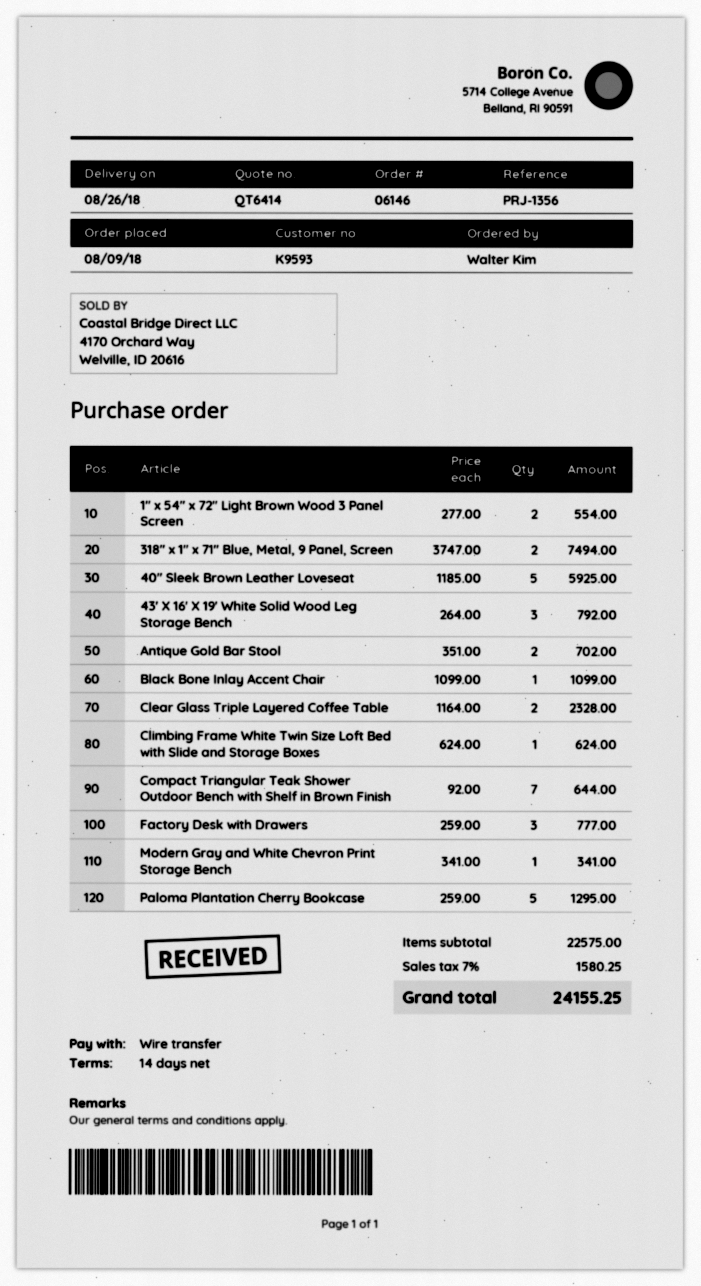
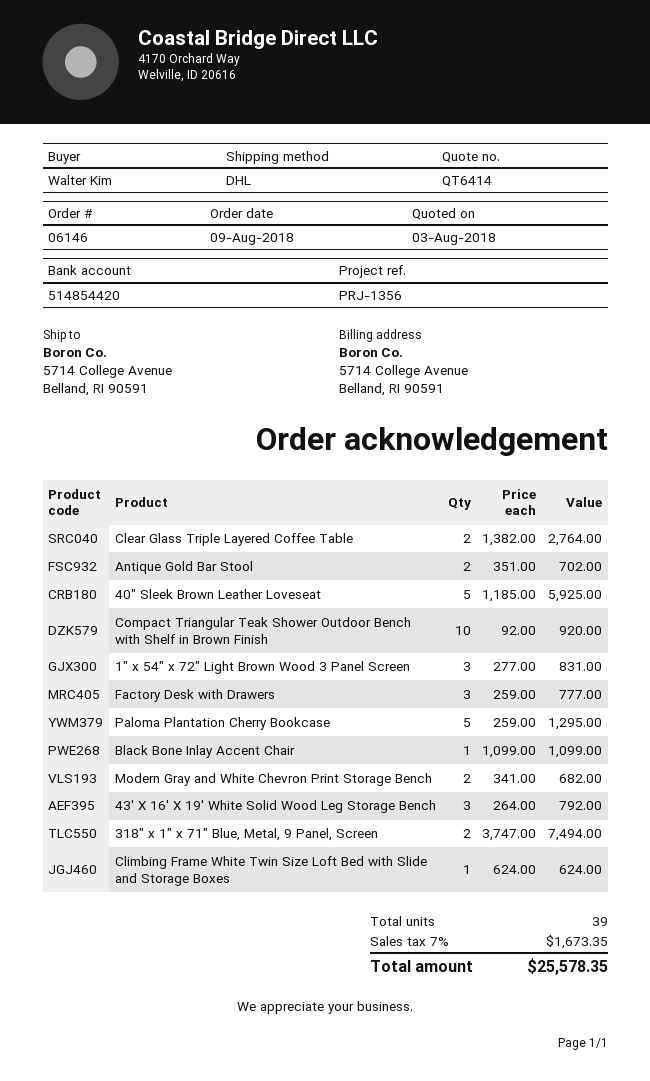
1" x 54" x 72" Light Brown Wood 3 Panel Screen: 2 x 277.00 = 554.00 -> 3 x 277.00 = 831.00
Clear Glass Triple Layered Coffee Table: 2 x 1164.00 = 2328.00 -> 2 x 1382.00 = 2764.00
Compact Triangular Teak Shower Outdoor Bench with Shelf in Brown Finish: 7 x 92.00 = 644.00 -> 10 x 92.00 = 920.00
Modern Gray and White Chevron Print Storage Bench: 1 x 341.00 = 341.00 -> 2 x 341.00 = 682.00
tax: 7% = 1580.25 -> 7% = 1673.35
total: 24155.25 -> 25578.35

